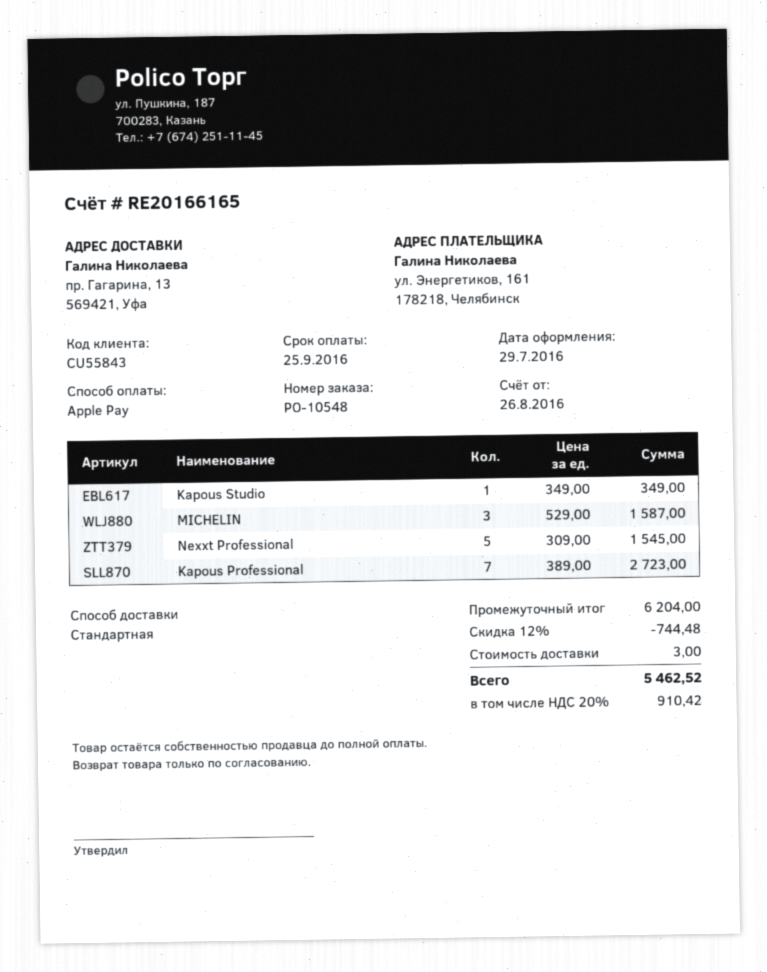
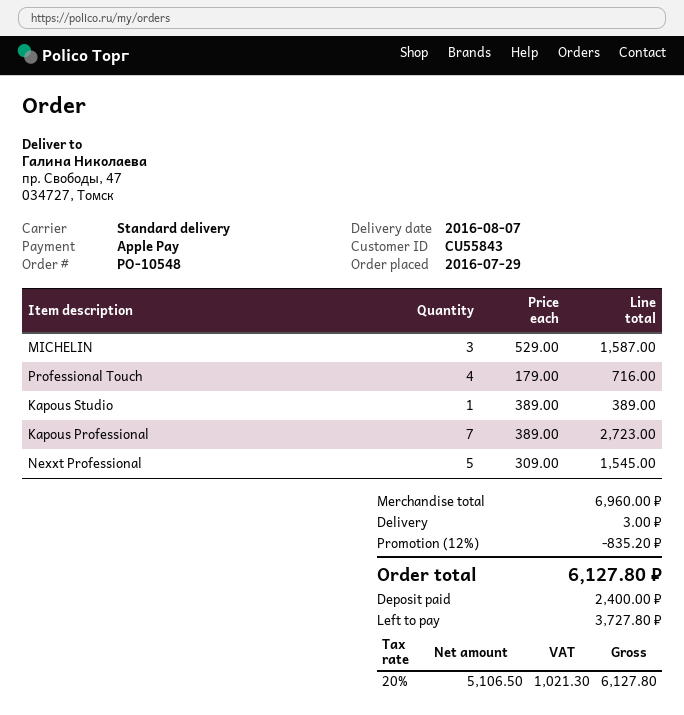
ship to: пр. Гагарина, 13, 569421, Уфа -> пр. Свободы, 47, 034727, Томск
Kapous Studio: 1 x 349.00 = 349.00 -> 1 x 389.00 = 389.00
Professional Touch: none -> 4 x 179.00 = 716.00
subtotal: 6204.00 -> 6960.00
discount: 12% = 744.48 -> 12% = 835.20
tax: 20% = 910.42 -> 20% = 1021.30
total: 5462.52 -> 6127.80

